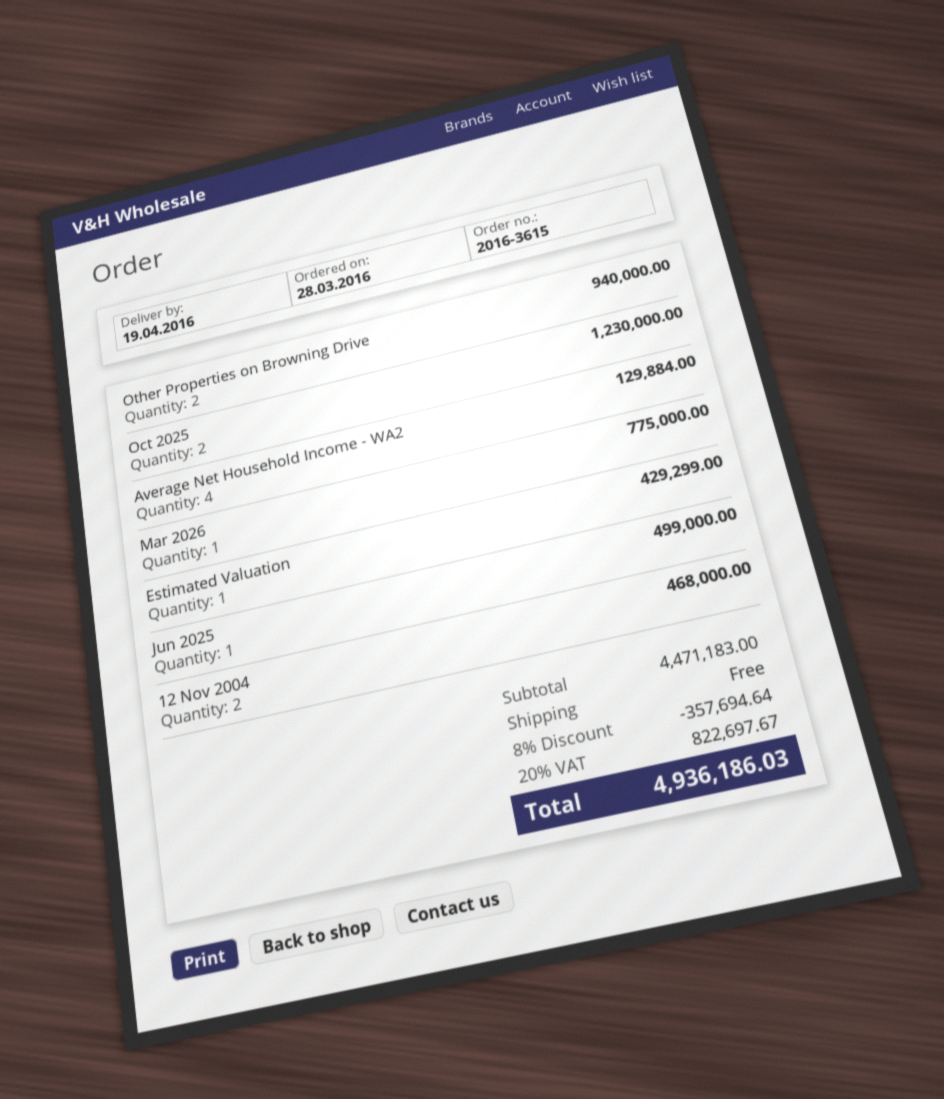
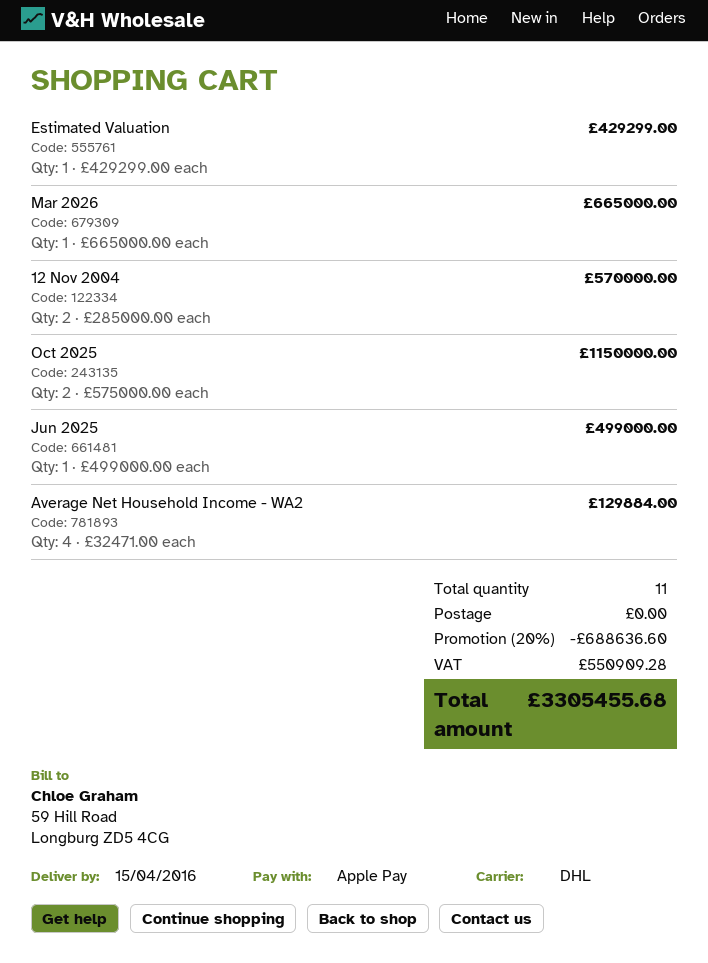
delivery date: 2016-04-19 -> 2016-04-15
Other Properties on Browning Drive: 2 for 940000.00 -> none
Oct 2025: 2 for 1230000.00 -> 2 for 1150000.00
Mar 2026: 1 for 775000.00 -> 1 for 665000.00
12 Nov 2004: 2 for 468000.00 -> 2 for 570000.00
discount: 8% = 357694.64 -> 20% = 688636.60
tax: 822697.67 -> 550909.28
total: 4936186.03 -> 3305455.68

